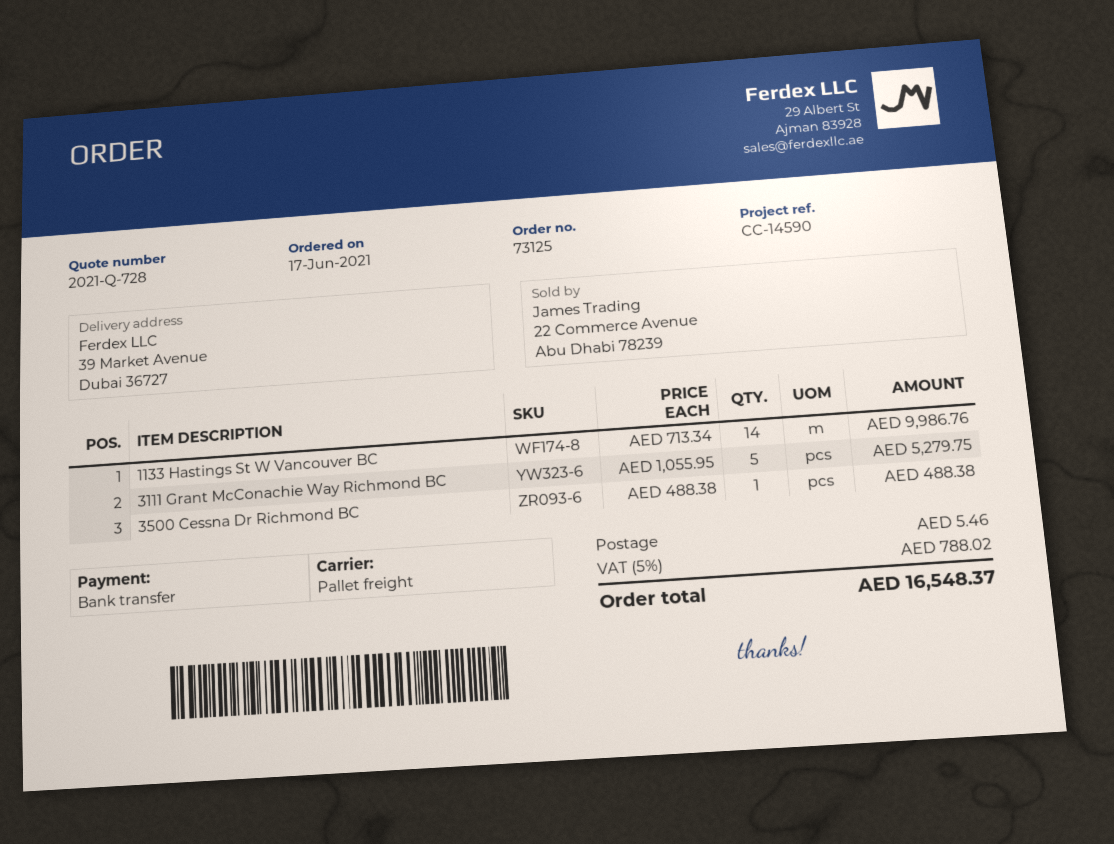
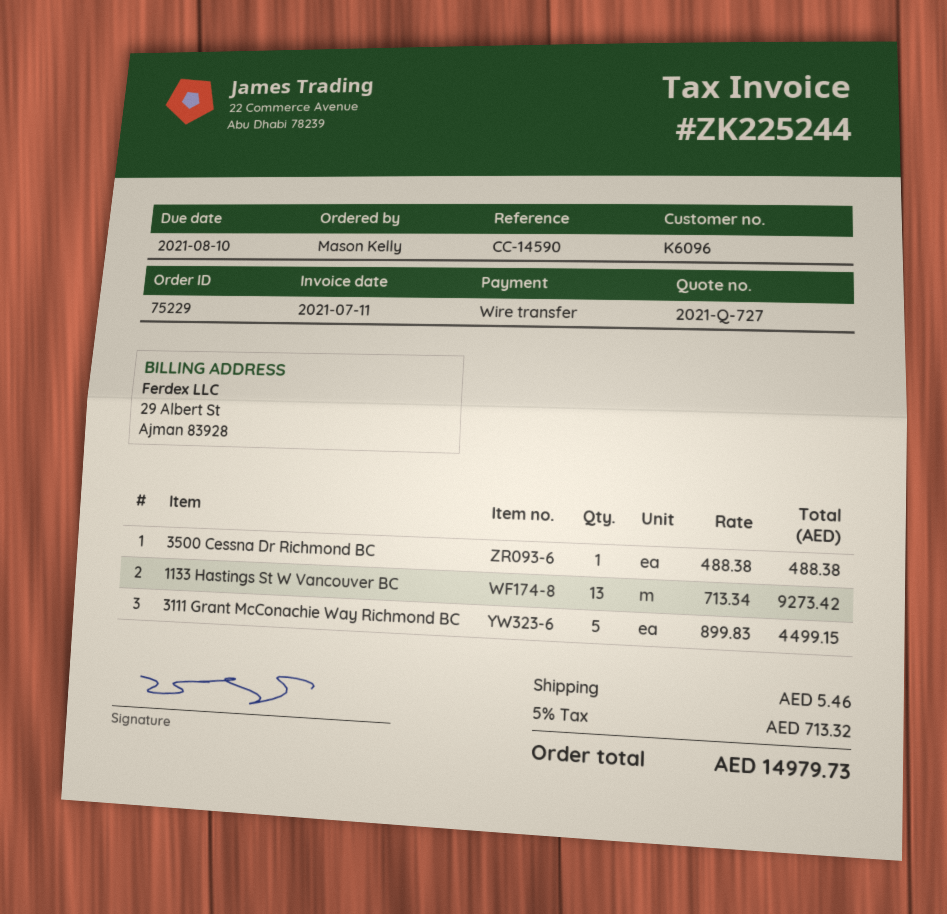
quote number: 2021-Q-728 -> 2021-Q-727
order number: 73125 -> 75229
1133 Hastings St W Vancouver BC: 14 x 713.34 = 9986.76 -> 13 x 713.34 = 9273.42
3111 Grant McConachie Way Richmond BC: 5 x 1055.95 = 5279.75 -> 5 x 899.83 = 4499.15
tax: 5% = 788.02 -> 5% = 713.32
total: 16548.37 -> 14979.73

